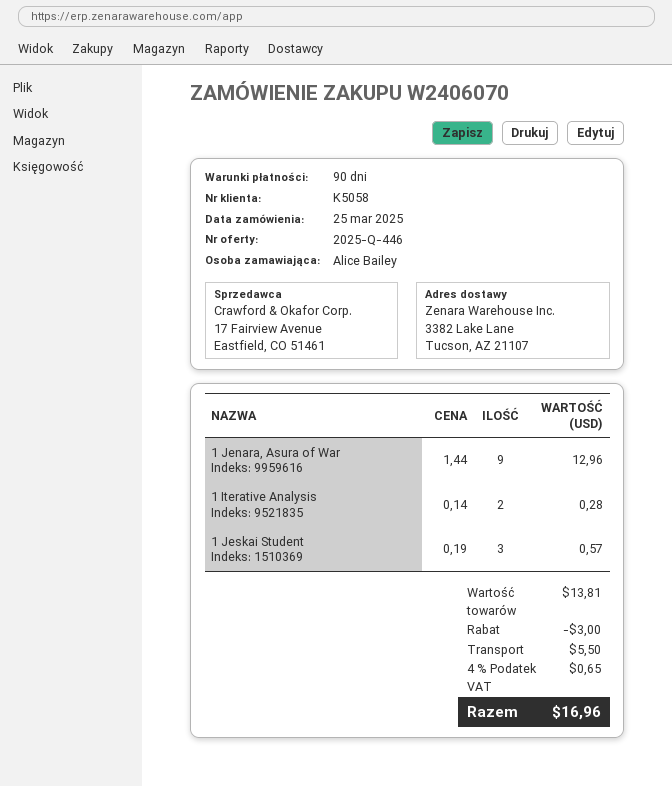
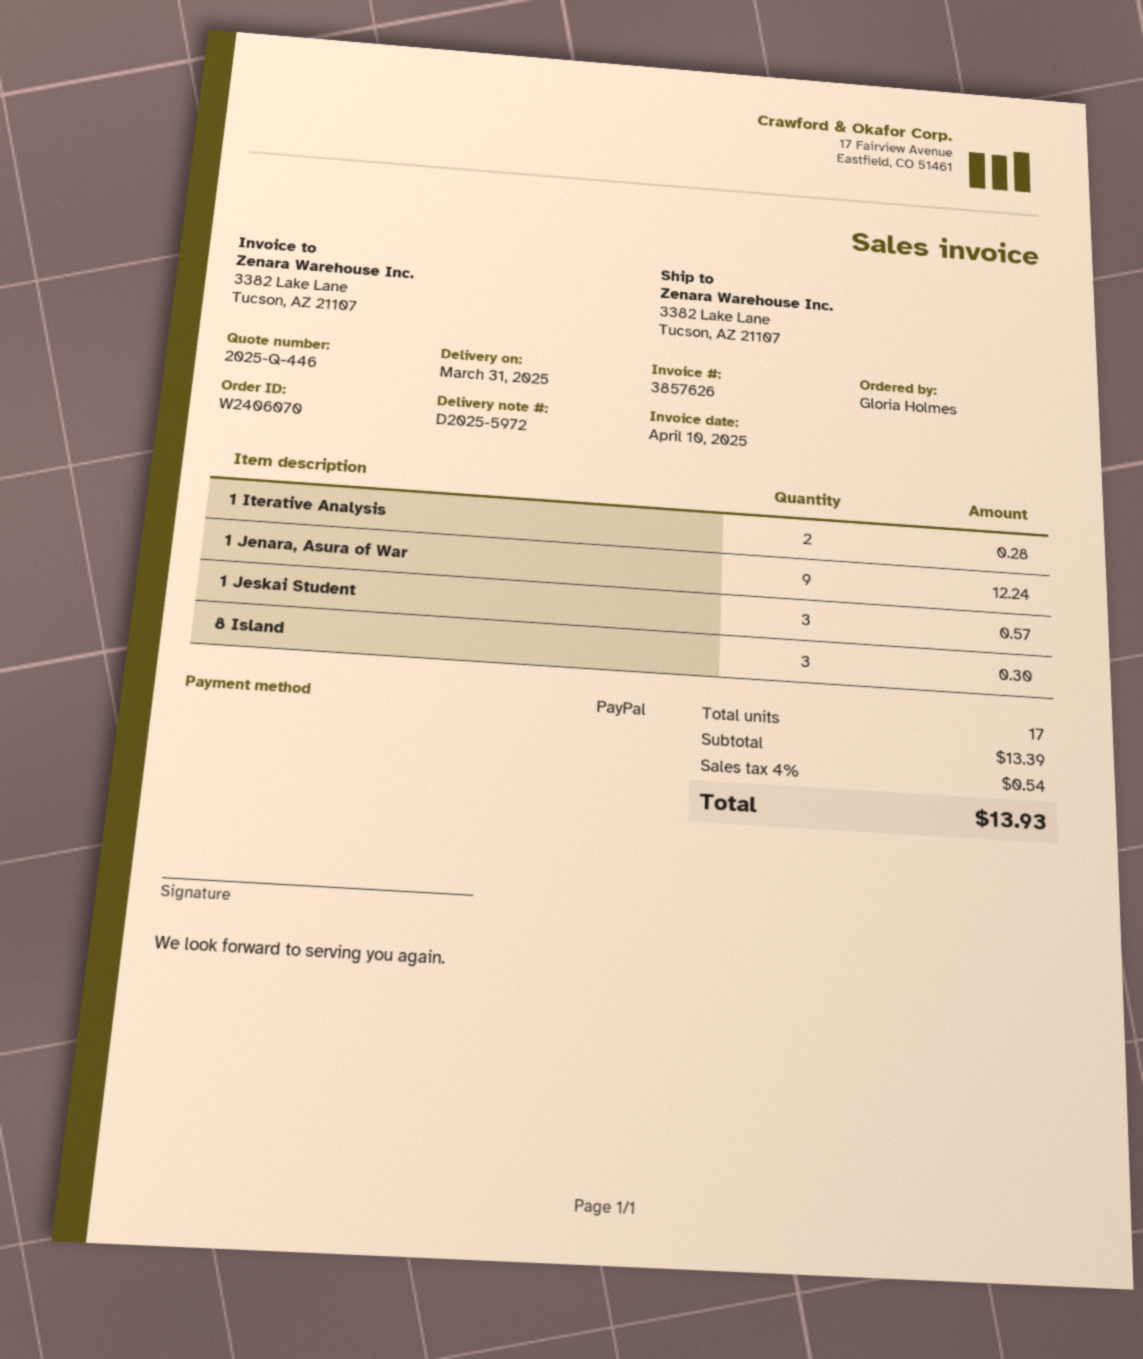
ordered by: Alice Bailey -> Gloria Holmes
1 Jenara, Asura of War: 9 for 12.96 -> 9 for 12.24
8 Island: none -> 3 for 0.30
subtotal: 13.81 -> 13.39
discount: 3.00 -> none
shipping: 5.50 -> none
tax: 4% = 0.65 -> 4% = 0.54
total: 16.96 -> 13.93

